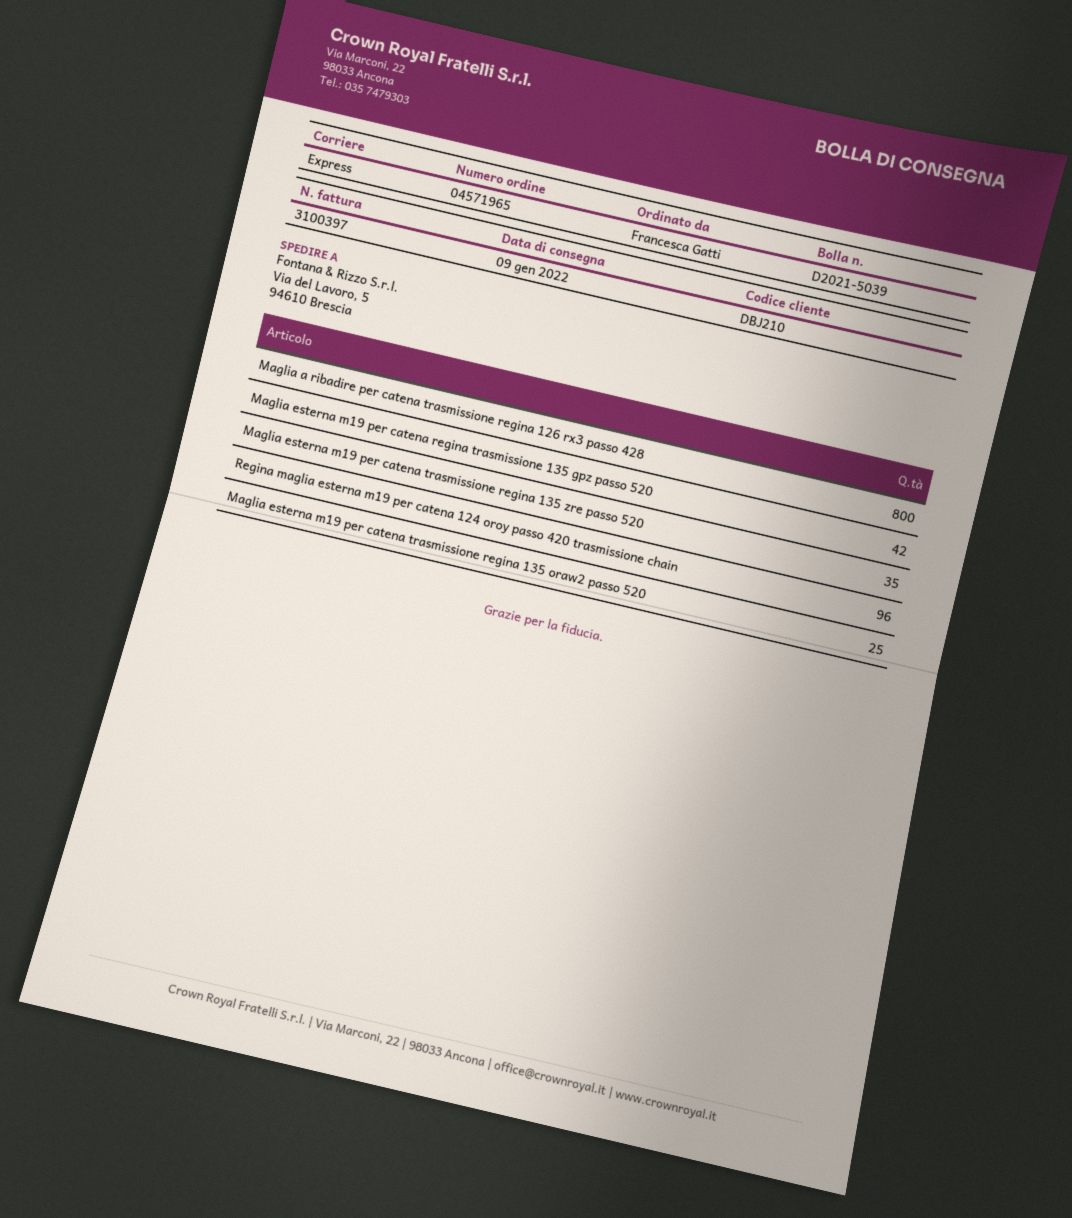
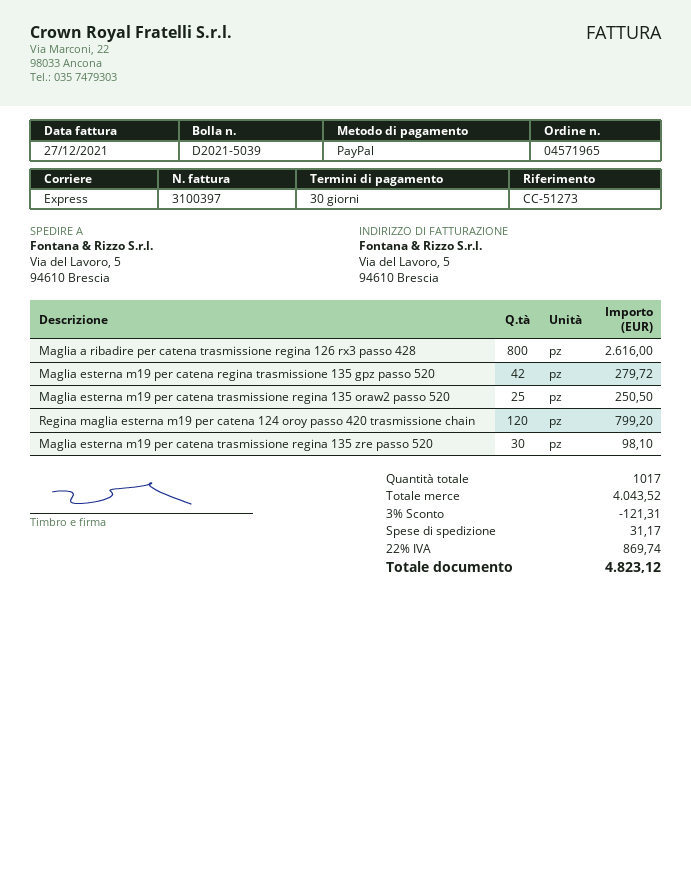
Maglia esterna m19 per catena trasmissione regina 135 zre passo 520: 35 -> 30
Regina maglia esterna m19 per catena 124 oroy passo 420 trasmissione chain: 96 -> 120

